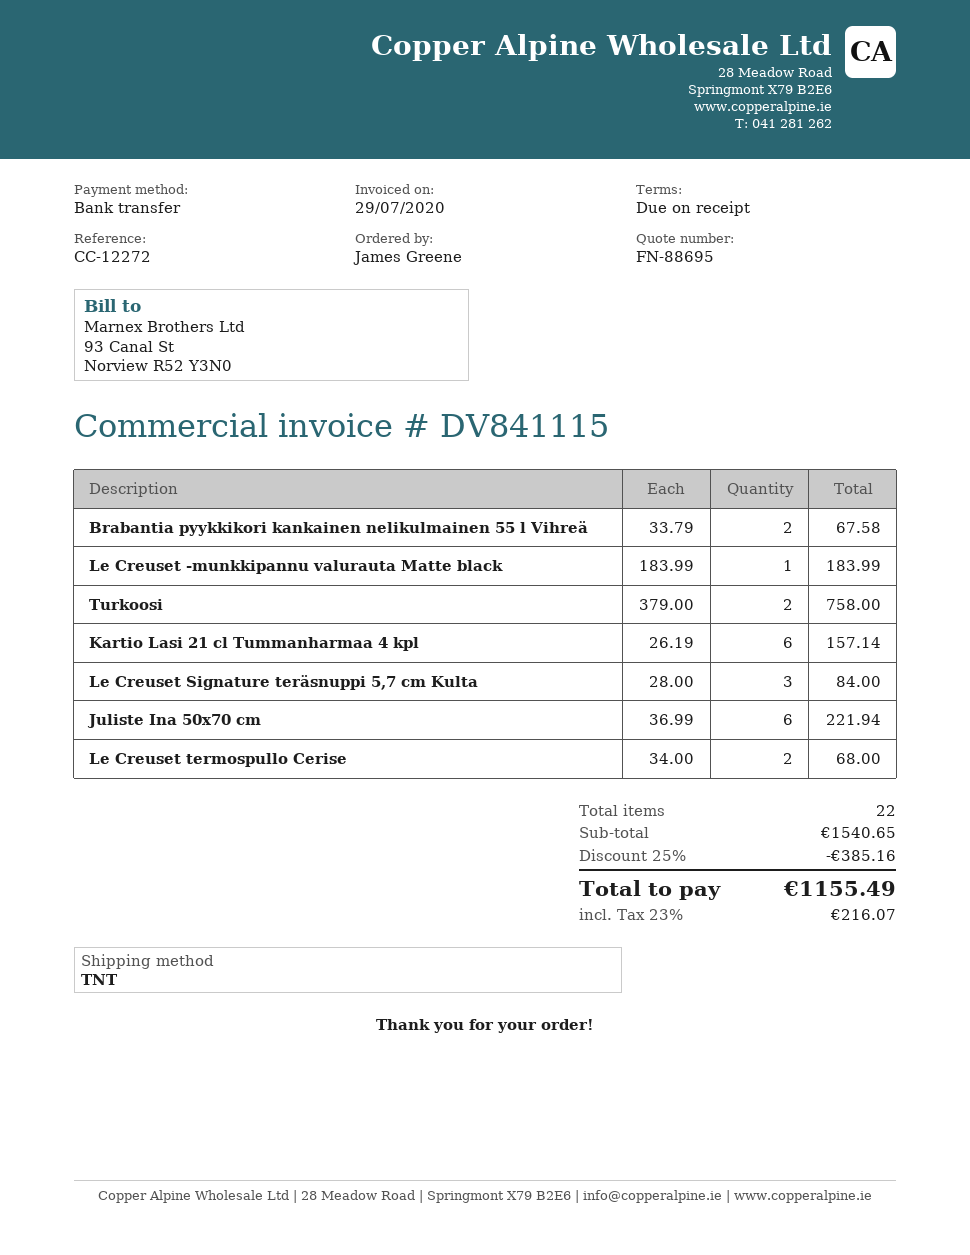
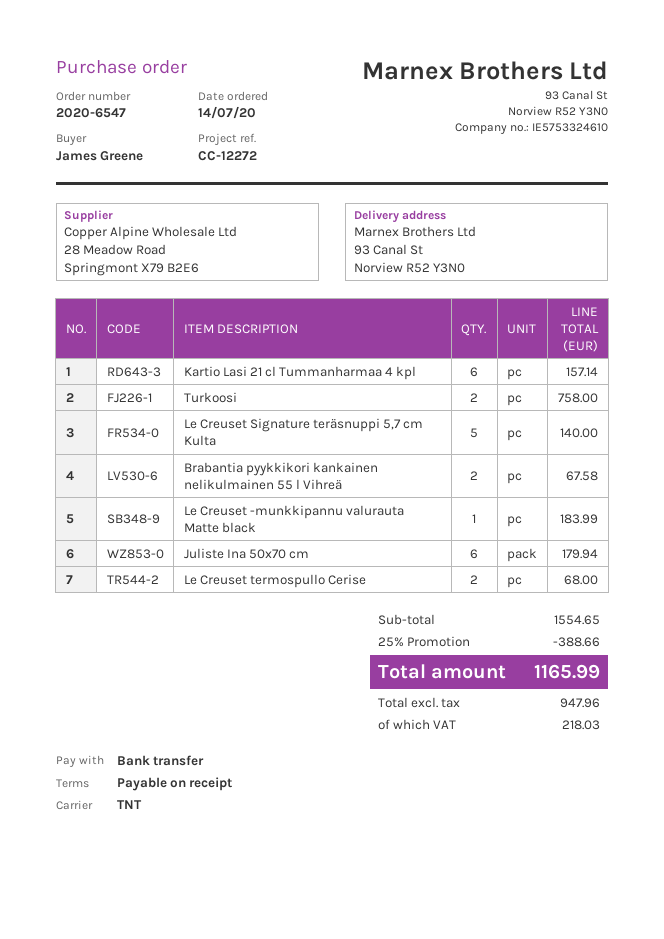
Le Creuset Signature teräsnuppi 5,7 cm Kulta: 3 for 84.00 -> 5 for 140.00
Juliste Ina 50x70 cm: 6 for 221.94 -> 6 for 179.94
subtotal: 1540.65 -> 1554.65
discount: 25% = 385.16 -> 25% = 388.66
tax: 216.07 -> 218.03
total: 1155.49 -> 1165.99

